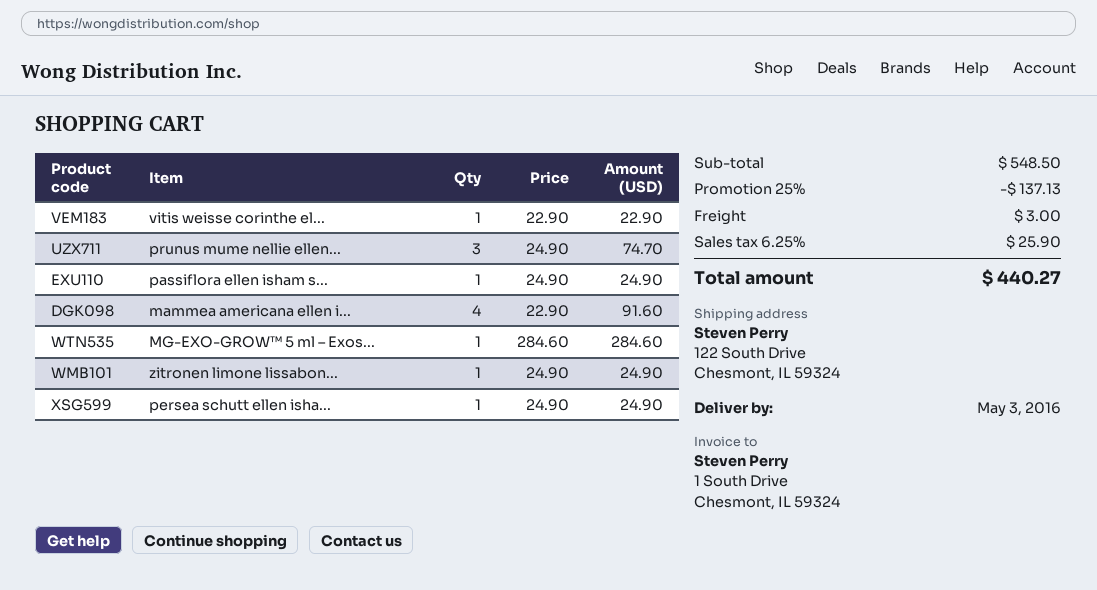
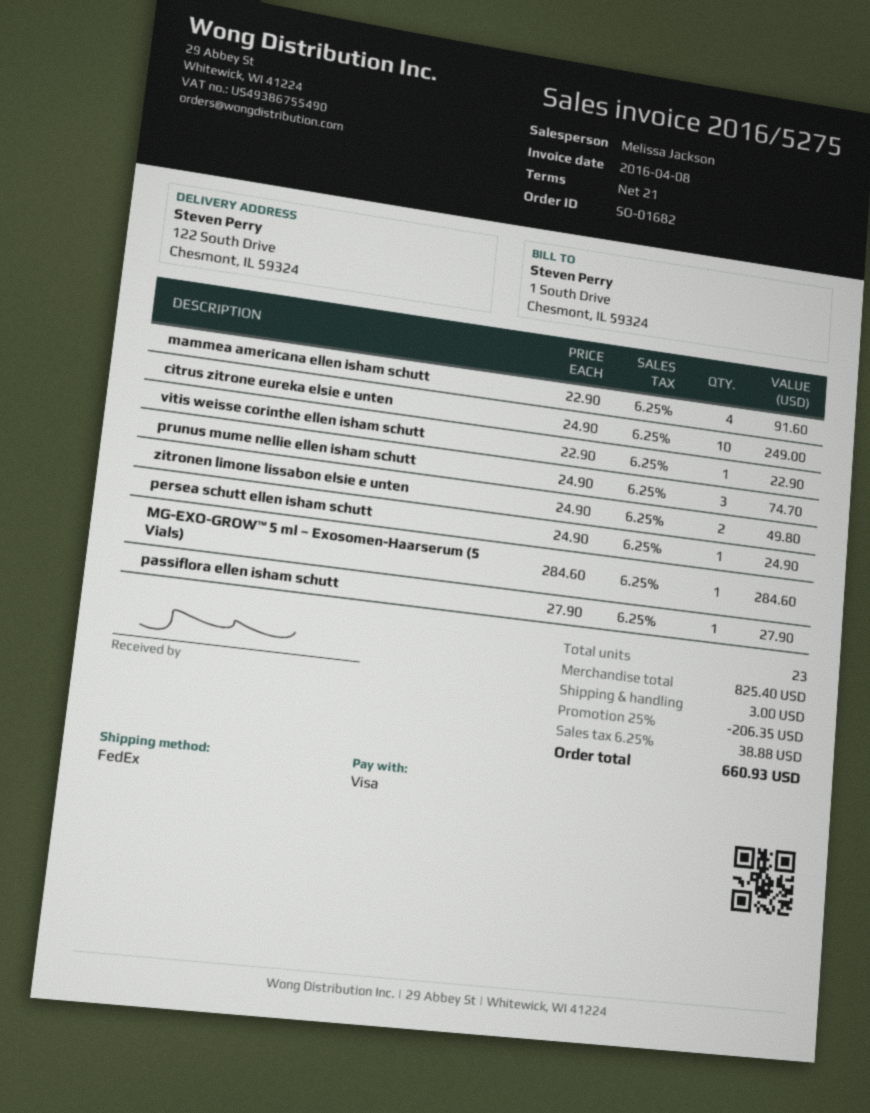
passiflora ellen isham s...: 1 x 24.90 = 24.90 -> 1 x 27.90 = 27.90
zitronen limone lissabon...: 1 x 24.90 = 24.90 -> 2 x 24.90 = 49.80
citrus zitrone eureka elsie e unten: none -> 10 x 24.90 = 249.00
subtotal: 548.50 -> 825.40
discount: 25% = 137.13 -> 25% = 206.35
tax: 6.25% = 25.90 -> 6.25% = 38.88
total: 440.27 -> 660.93

